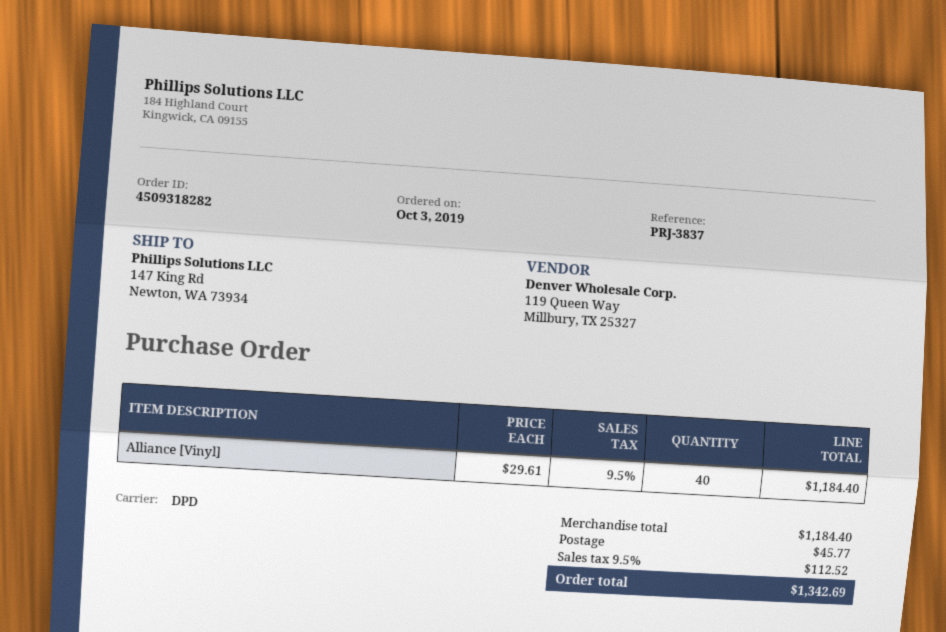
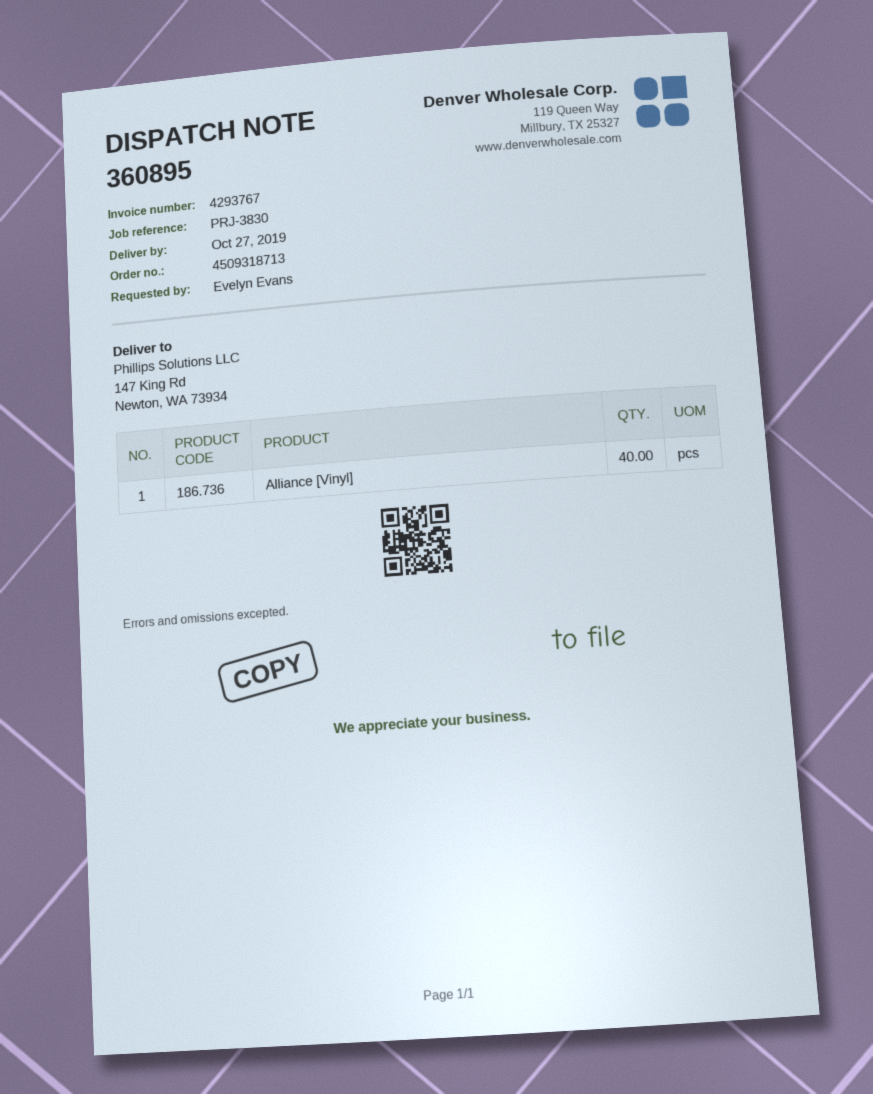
order number: 4509318282 -> 4509318713
reference: PRJ-3837 -> PRJ-3830

